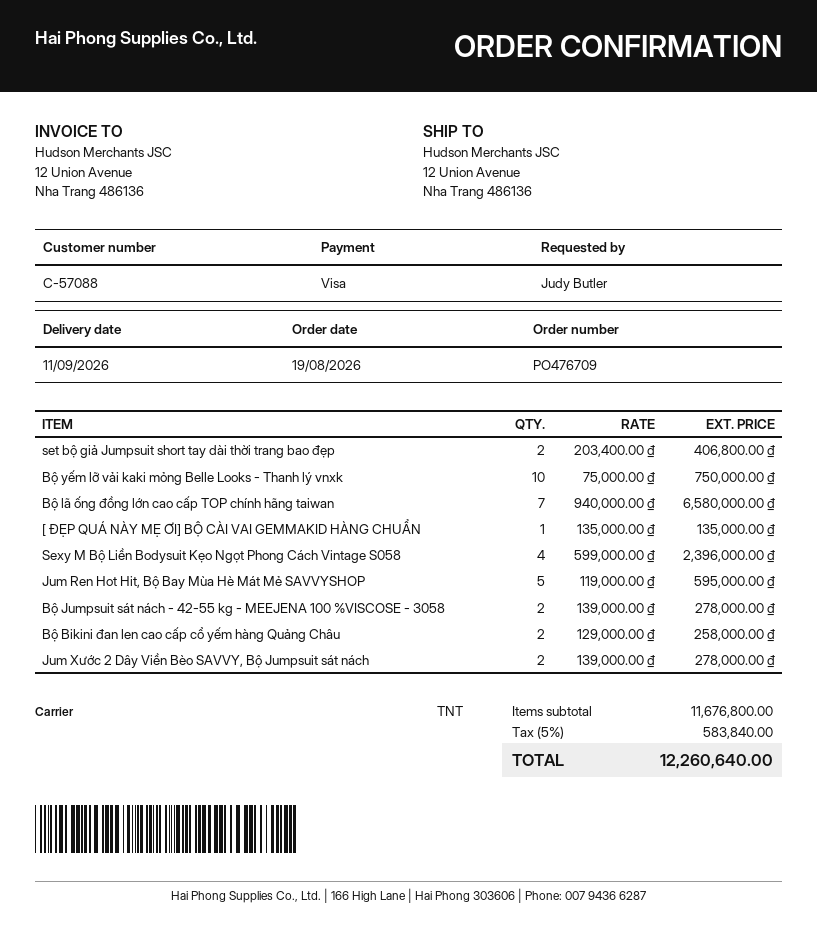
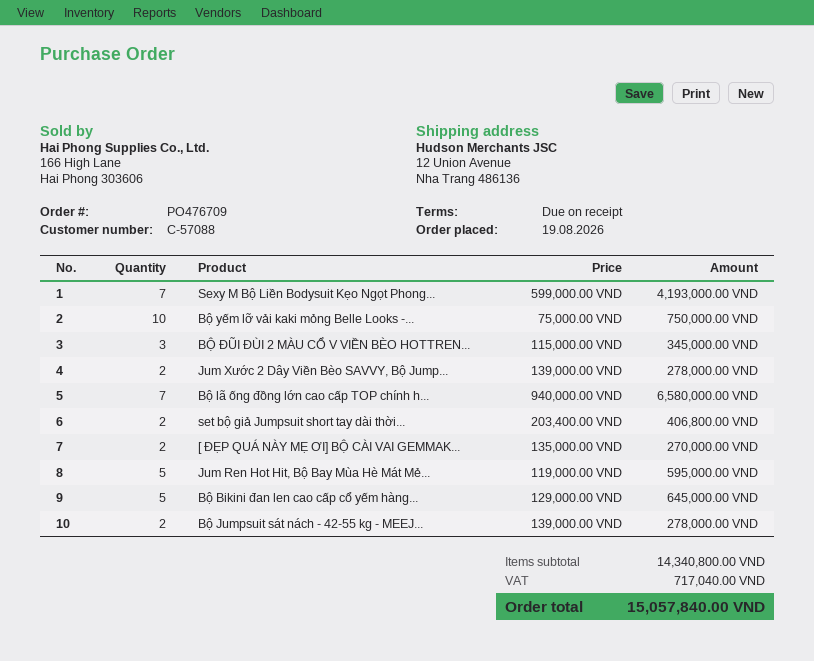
[ ĐẸP QUÁ NÀY MẸ ƠI] BỘ CÀI VAI GEMMAKID HÀNG CHUẨN: 1 x 135000.00 = 135000.00 -> 2 x 135000.00 = 270000.00
Sexy M Bộ Liền Bodysuit Kẹo Ngọt Phong Cách Vintage S058: 4 x 599000.00 = 2396000.00 -> 7 x 599000.00 = 4193000.00
Bộ Bikini đan len cao cấp cổ yếm hàng Quảng Châu: 2 x 129000.00 = 258000.00 -> 5 x 129000.00 = 645000.00
BỘ ĐŨI ĐÙI 2 MÀU CỔ V VIỀN BÈO HOTTREN...: none -> 3 x 115000.00 = 345000.00
subtotal: 11676800.00 -> 14340800.00
tax: 583840.00 -> 717040.00
total: 12260640.00 -> 15057840.00

